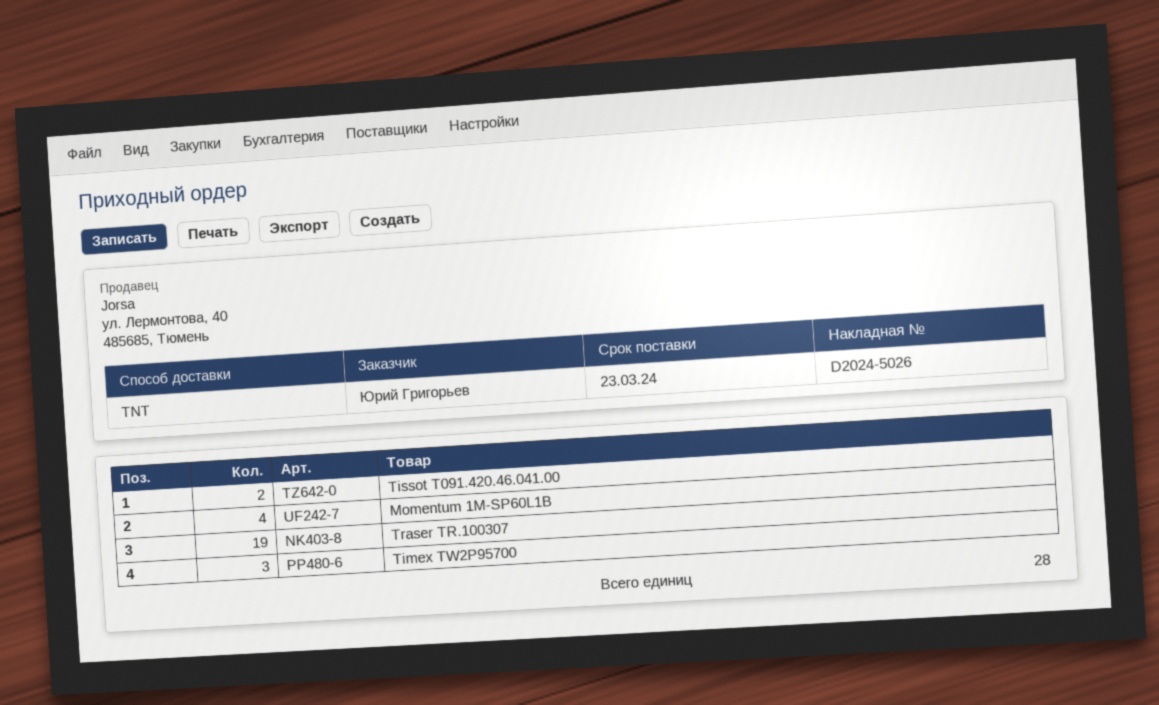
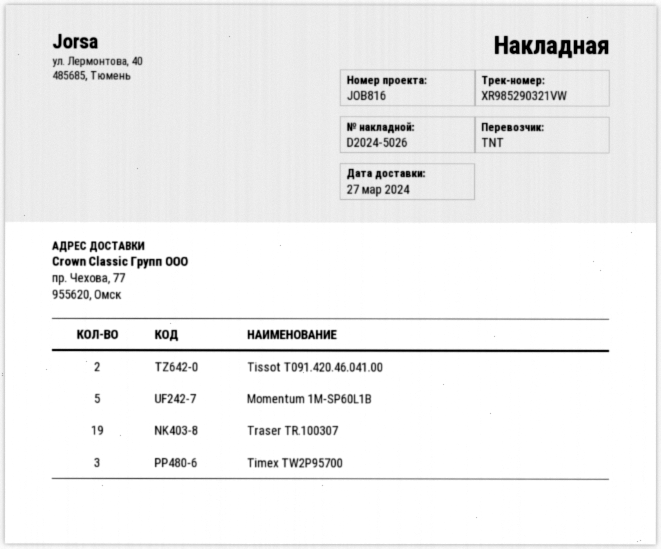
delivery date: 2024-03-23 -> 2024-03-27
Momentum 1M-SP60L1B: 4 -> 5

